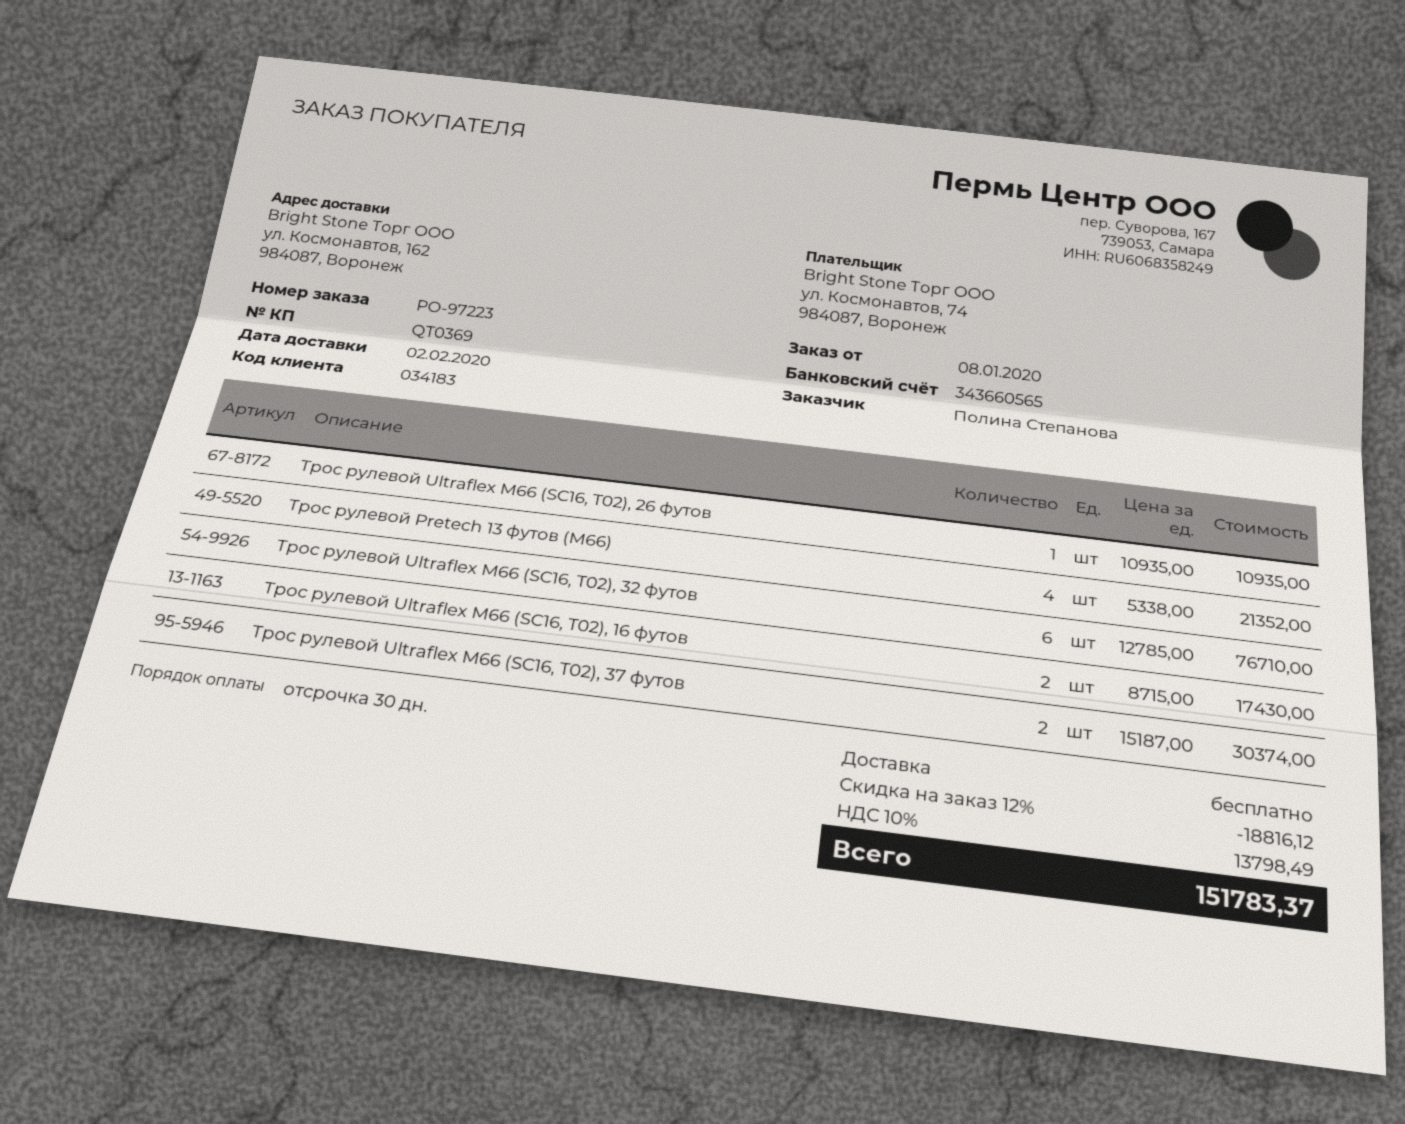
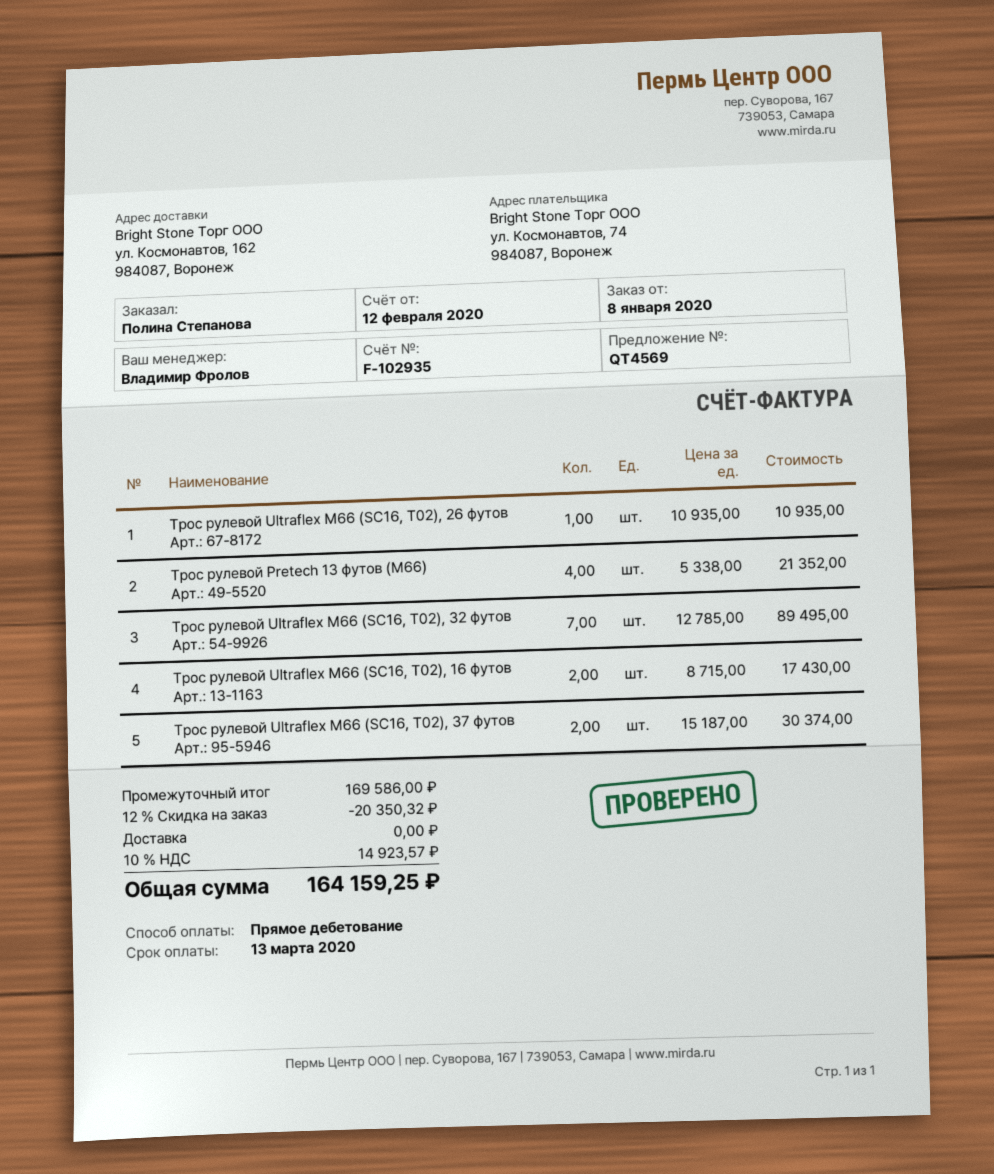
quote number: QT0369 -> QT4569
Трос рулевой Ultraflex M66 (SC16, T02), 32 футов: 6 x 12785.00 = 76710.00 -> 7 x 12785.00 = 89495.00
discount: 12% = 18816.12 -> 12% = 20350.32
tax: 10% = 13798.49 -> 10% = 14923.57
total: 151783.37 -> 164159.25

